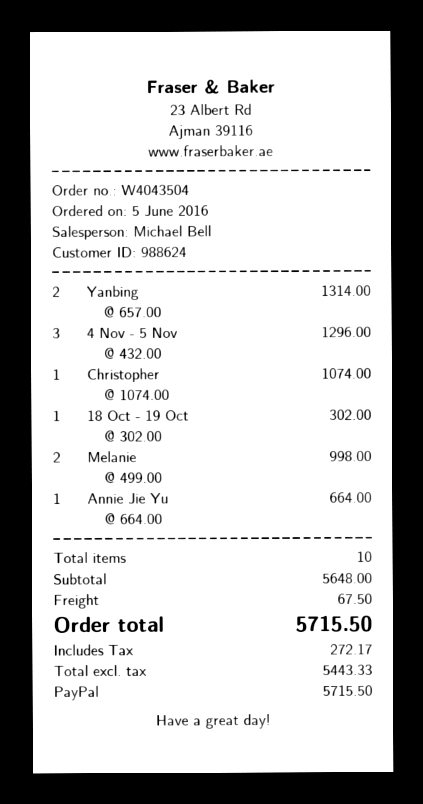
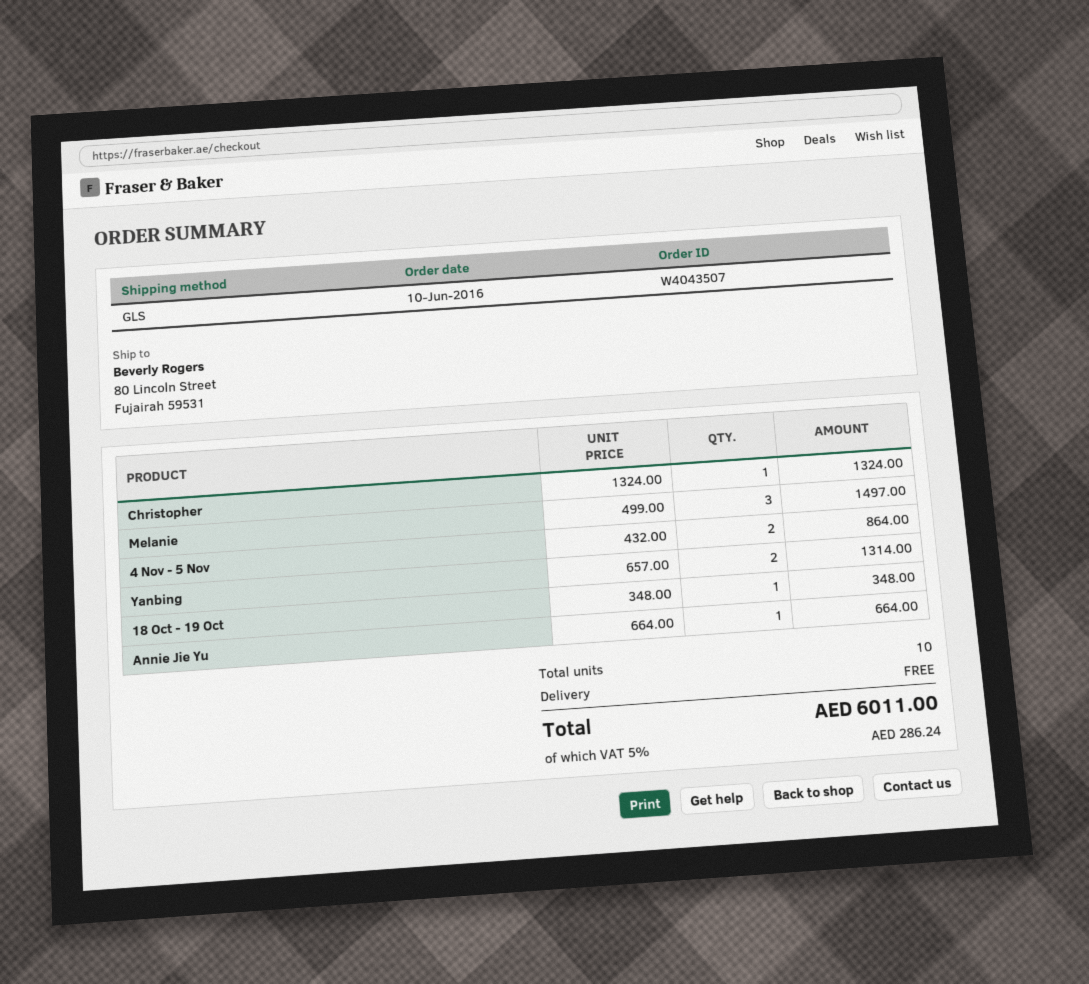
order number: W4043504 -> W4043507
order date: 2016-06-05 -> 2016-06-10
4 Nov - 5 Nov: 3 x 432.00 = 1296.00 -> 2 x 432.00 = 864.00
Christopher: 1 x 1074.00 = 1074.00 -> 1 x 1324.00 = 1324.00
18 Oct - 19 Oct: 1 x 302.00 = 302.00 -> 1 x 348.00 = 348.00
Melanie: 2 x 499.00 = 998.00 -> 3 x 499.00 = 1497.00
shipping: 67.50 -> 0.00
tax: 272.17 -> 286.24
total: 5715.50 -> 6011.00

